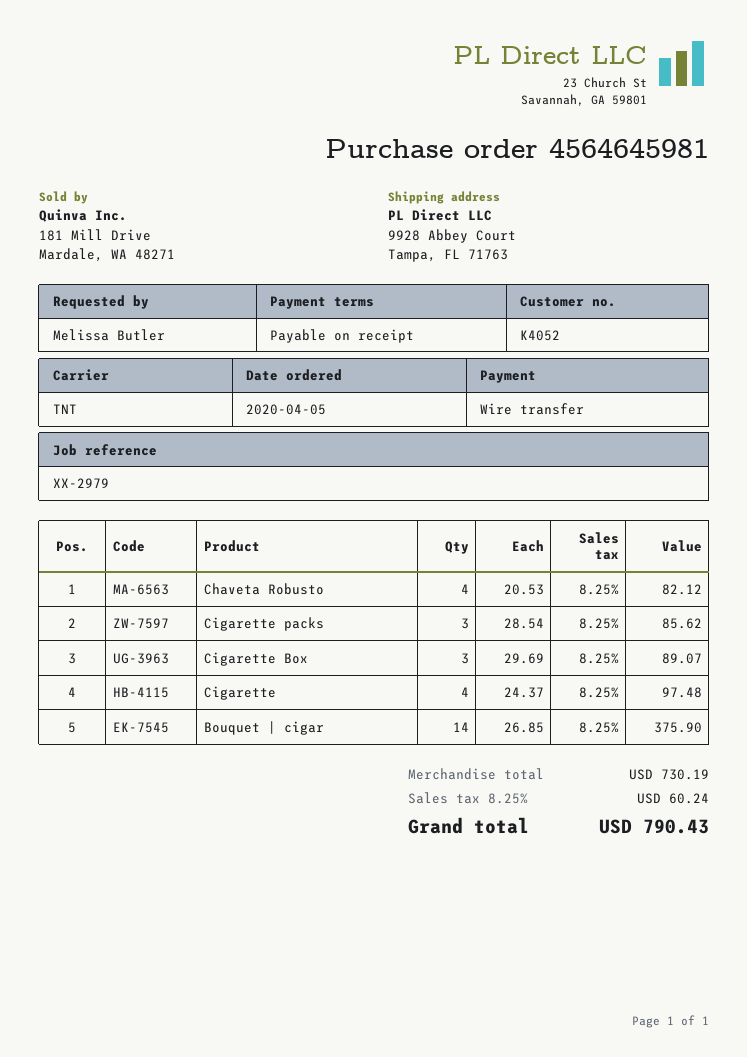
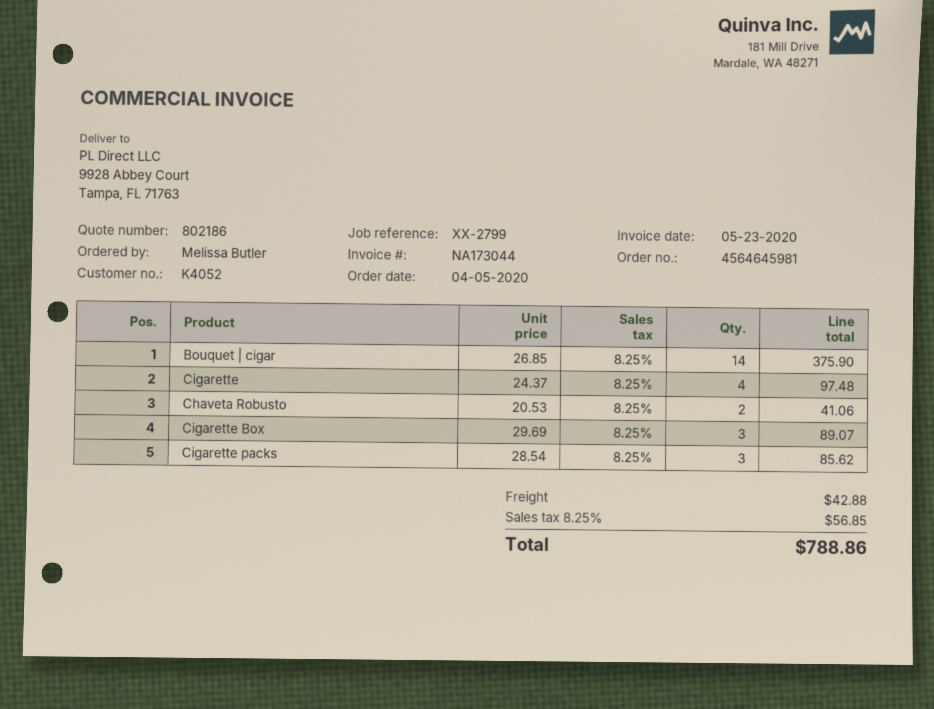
reference: XX-2979 -> XX-2799
Chaveta Robusto: 4 x 20.53 = 82.12 -> 2 x 20.53 = 41.06
shipping: none -> 42.88
tax: 8.25% = 60.24 -> 8.25% = 56.85
total: 790.43 -> 788.86

